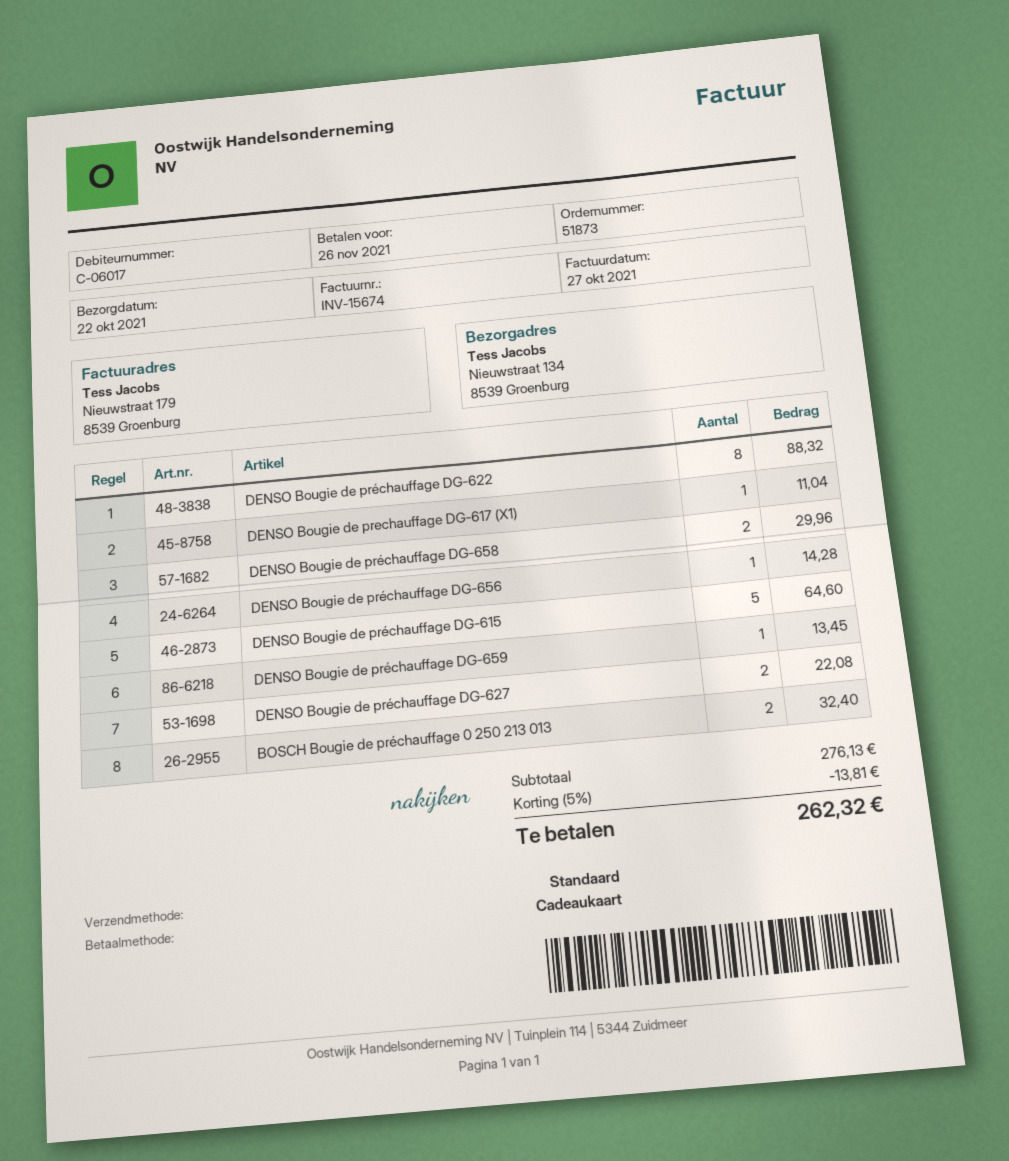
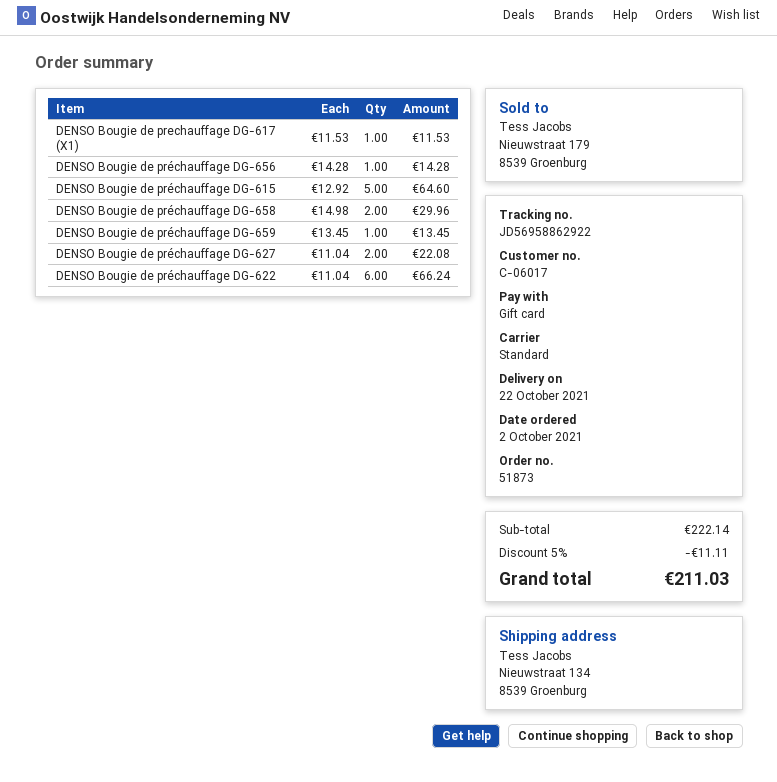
DENSO Bougie de préchauffage DG-622: 8 for 88.32 -> 6 for 66.24
DENSO Bougie de prechauffage DG-617 (X1): 1 for 11.04 -> 1 for 11.53
BOSCH Bougie de préchauffage 0 250 213 013: 2 for 32.40 -> none
subtotal: 276.13 -> 222.14
discount: 5% = 13.81 -> 5% = 11.11
total: 262.32 -> 211.03

